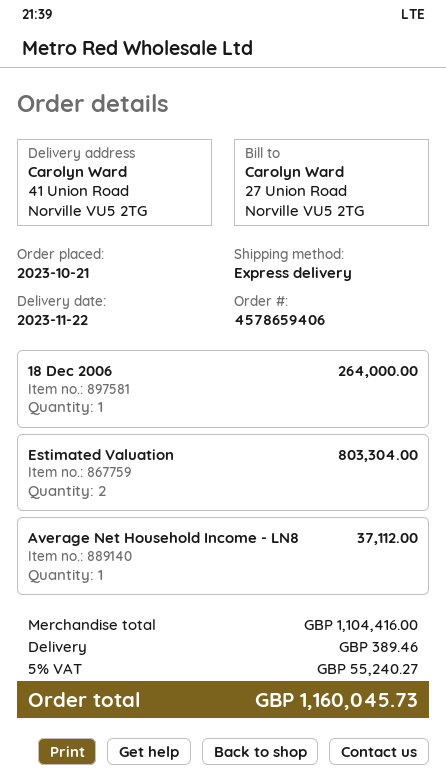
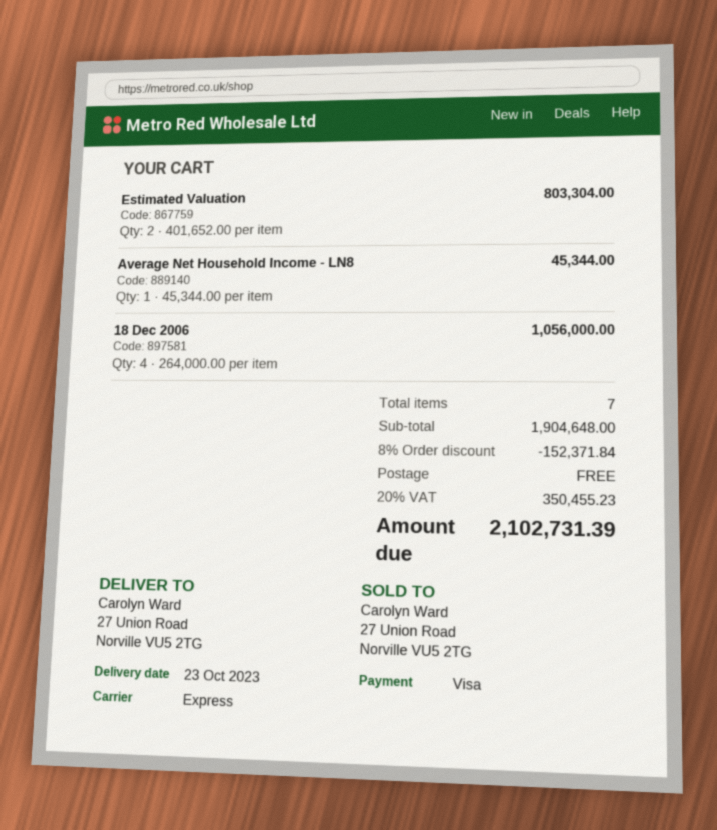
delivery date: 2023-11-22 -> 2023-10-23
ship to: 41 Union Road, Norville VU5 2TG -> 27 Union Road, Norville VU5 2TG
18 Dec 2006: 1 for 264000.00 -> 4 for 1056000.00
Average Net Household Income - LN8: 1 for 37112.00 -> 1 for 45344.00
subtotal: 1104416.00 -> 1904648.00
discount: none -> 8% = 152371.84
shipping: 389.46 -> 0.00
tax: 5% = 55240.27 -> 20% = 350455.23
total: 1160045.73 -> 2102731.39

